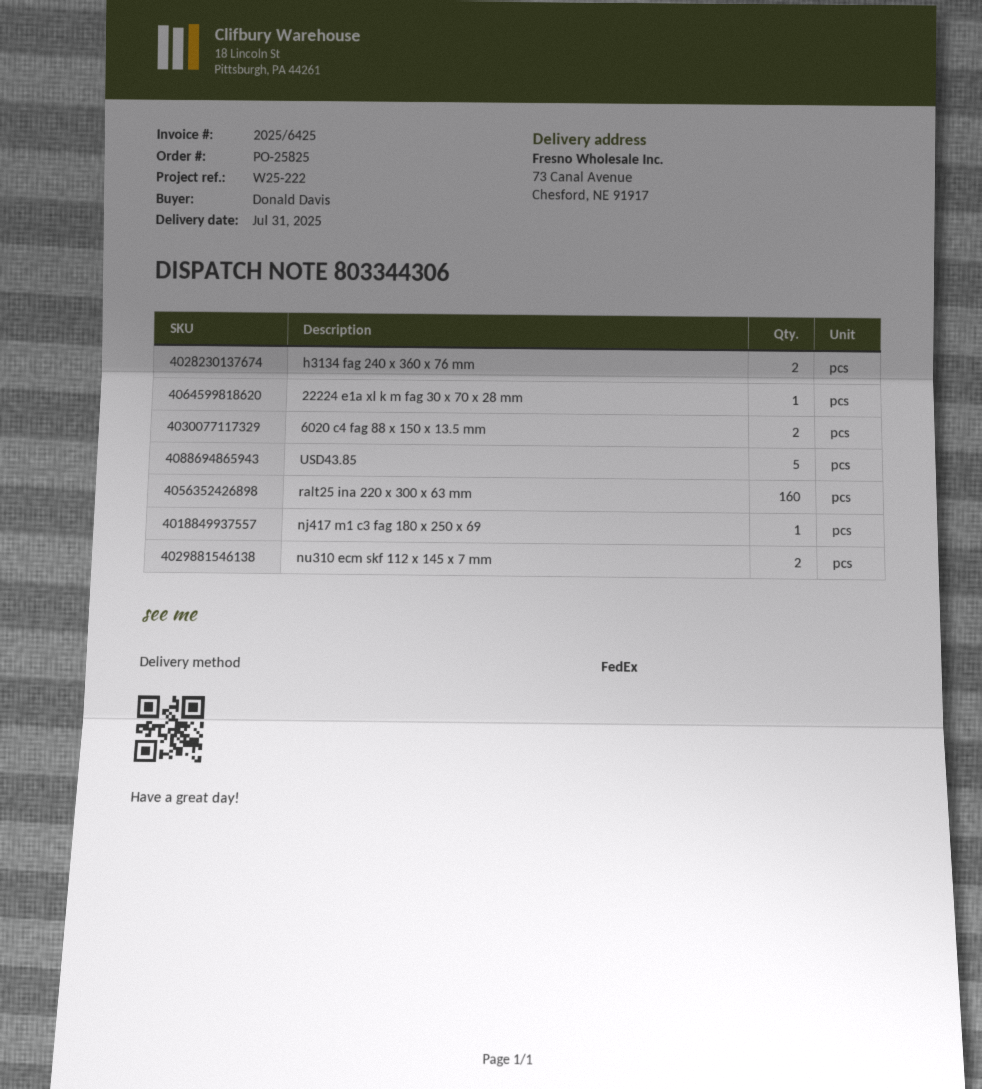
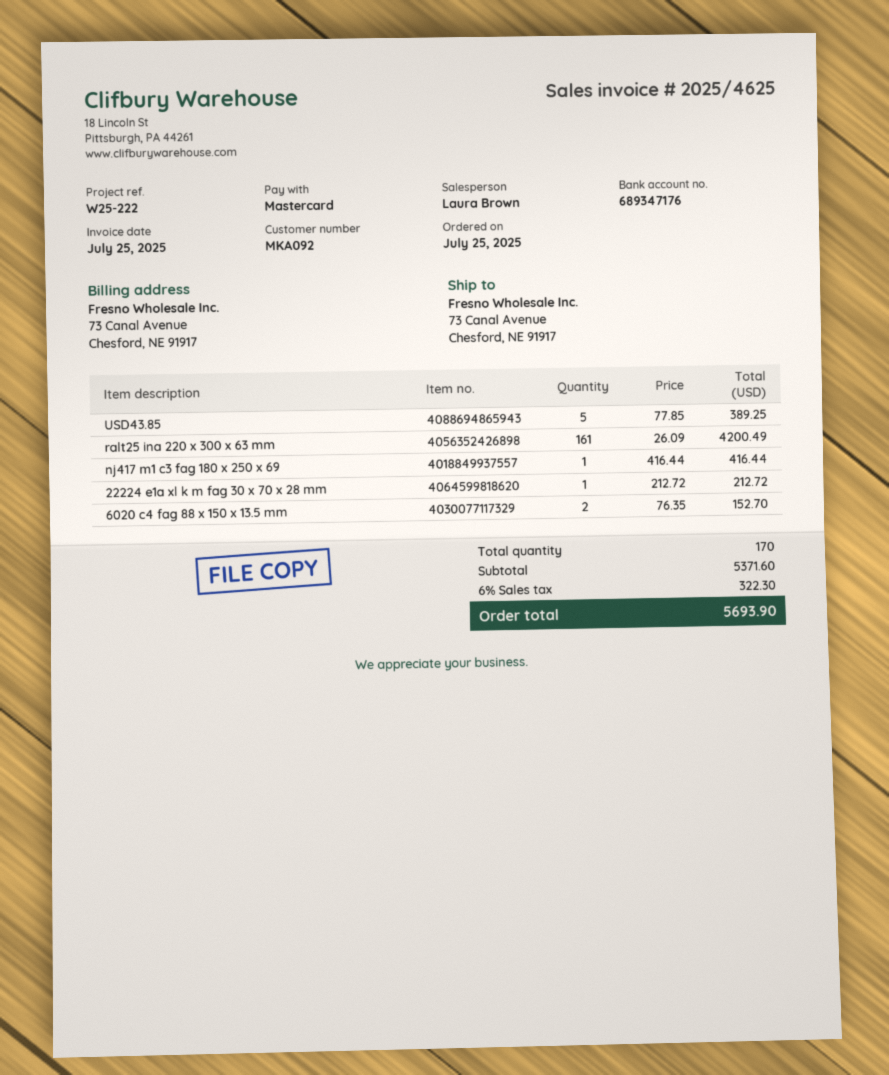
invoice number: 2025/6425 -> 2025/4625
h3134 fag 240 x 360 x 76 mm: 2 -> none
ralt25 ina 220 x 300 x 63 mm: 160 -> 161
nu310 ecm skf 112 x 145 x 7 mm: 2 -> none

